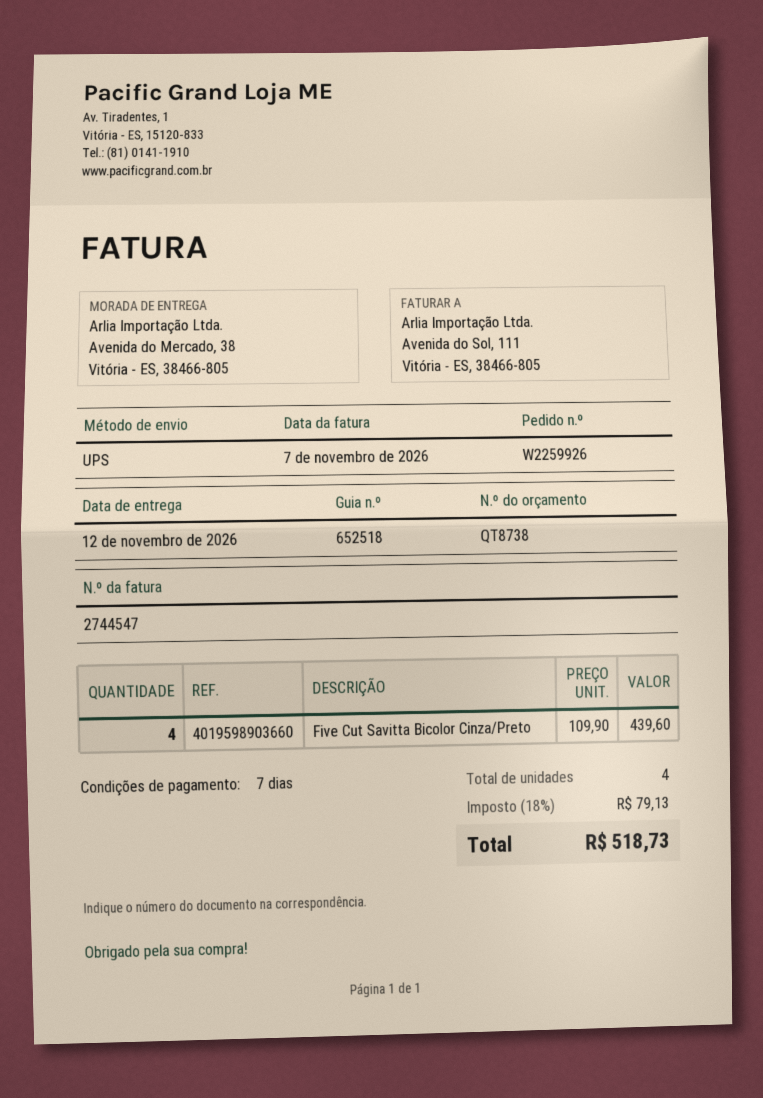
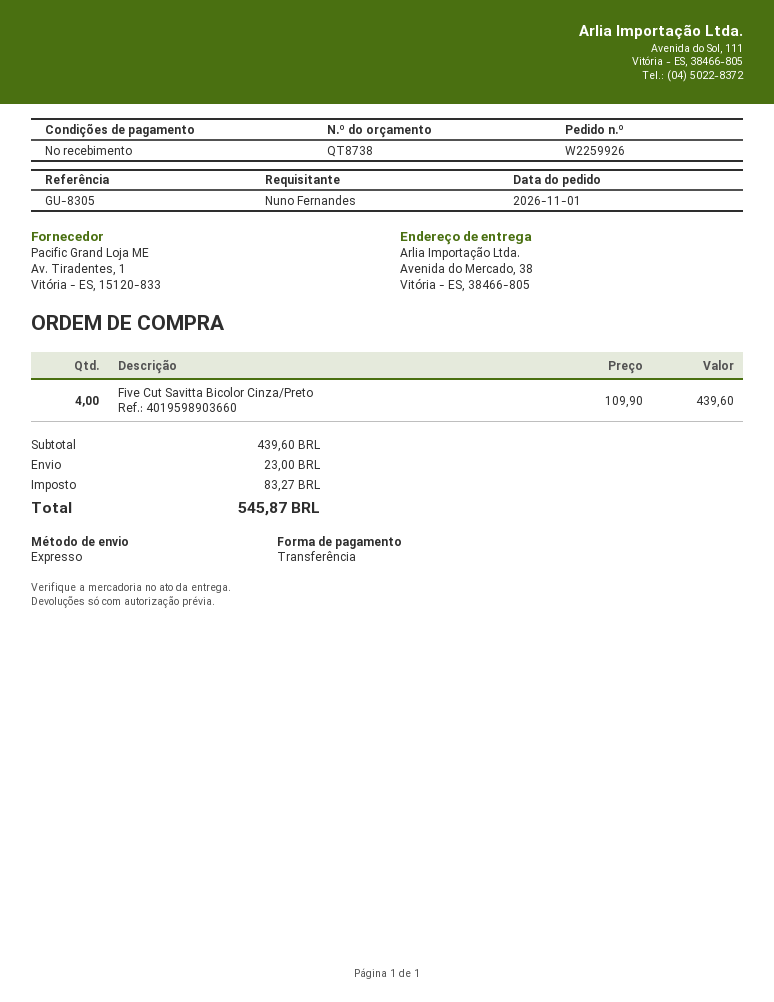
payment terms: 7 days -> on receipt
shipping method: UPS -> express
shipping: none -> 23.00
tax: 79.13 -> 83.27
total: 518.73 -> 545.87

